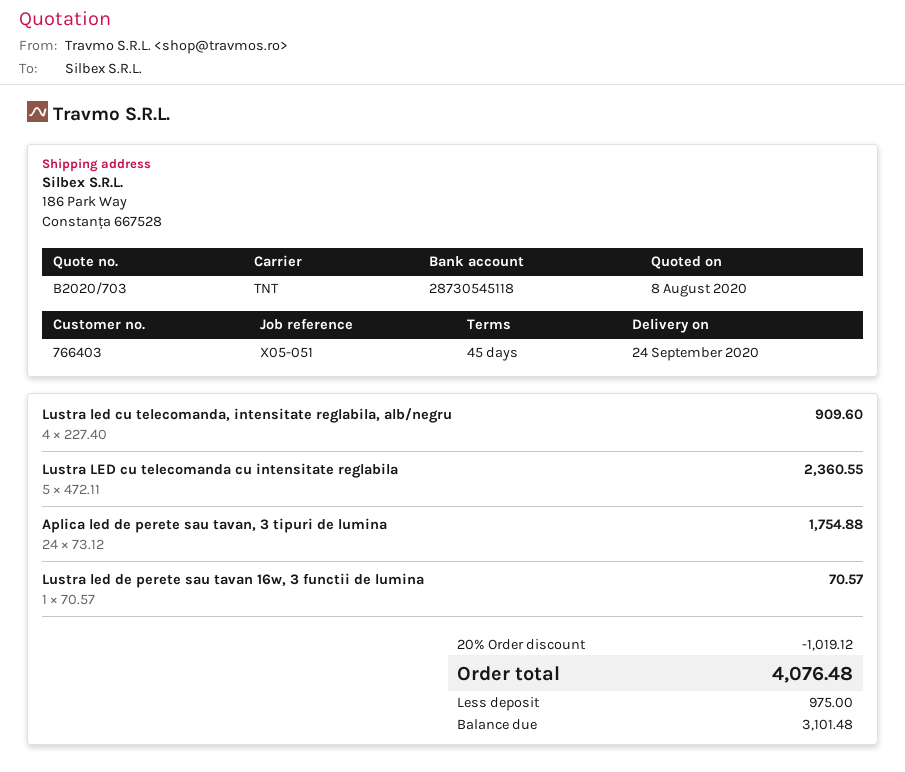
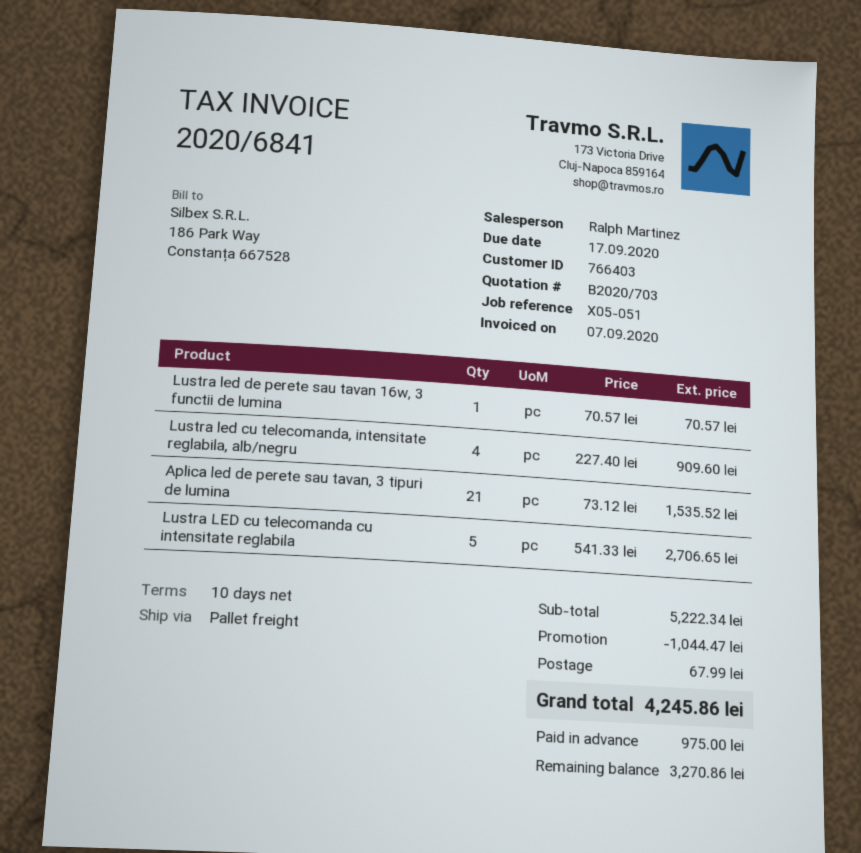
payment terms: 45 days -> 10 days
shipping method: TNT -> pallet freight
Lustra LED cu telecomanda cu intensitate reglabila: 5 x 472.11 = 2360.55 -> 5 x 541.33 = 2706.65
Aplica led de perete sau tavan, 3 tipuri de lumina: 24 x 73.12 = 1754.88 -> 21 x 73.12 = 1535.52
discount: 1019.12 -> 1044.47
shipping: none -> 67.99
total: 4076.48 -> 4245.86
balance: 3101.48 -> 3270.86

